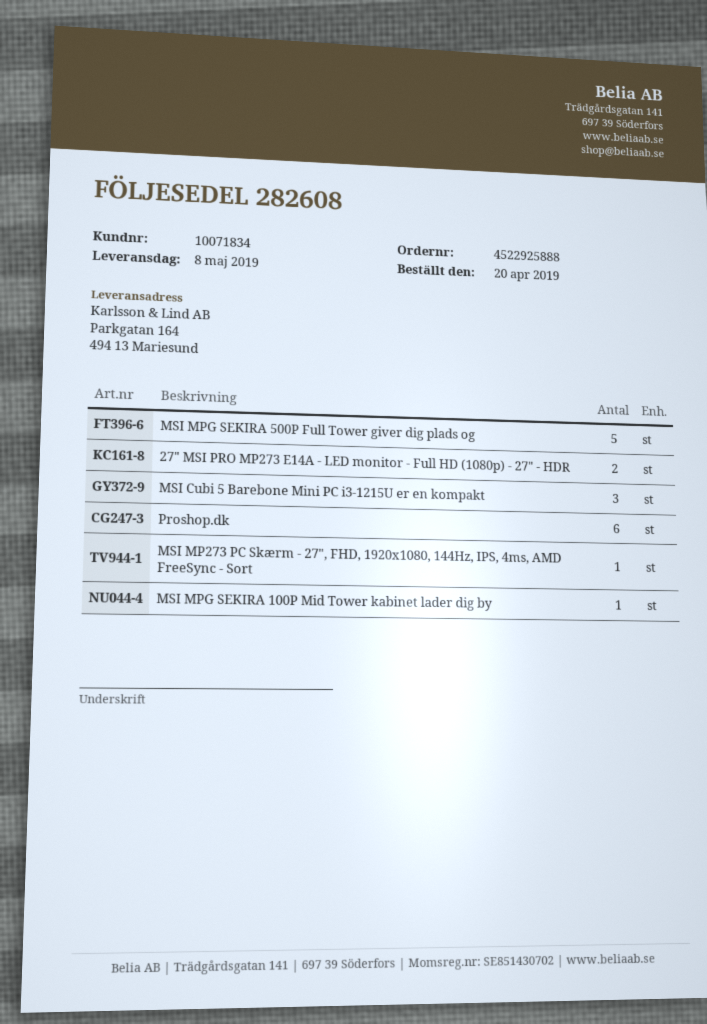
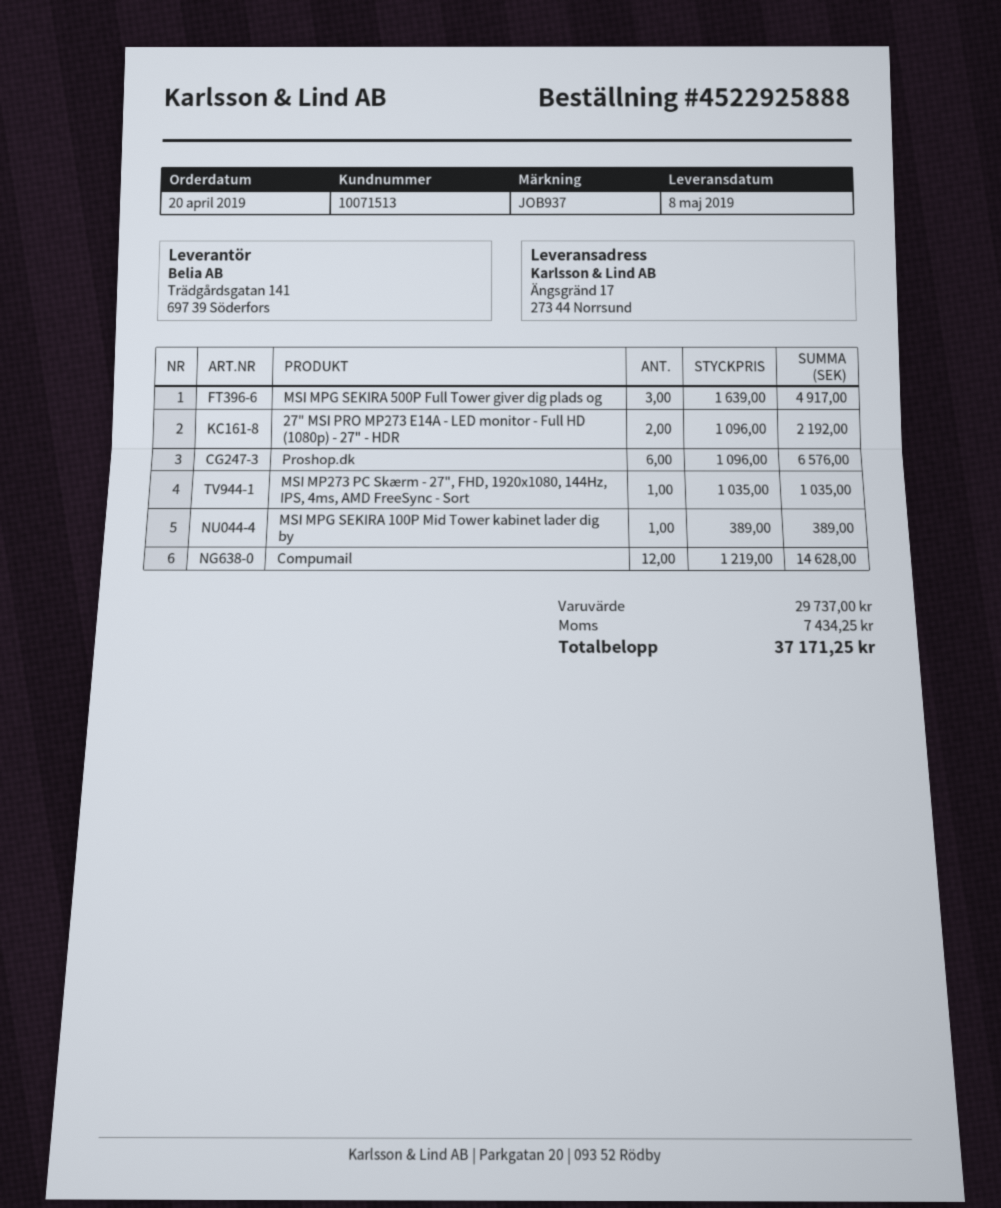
customer number: 10071834 -> 10071513
ship to: Parkgatan 164, 494 13 Mariesund -> Ängsgränd 17, 273 44 Norrsund
MSI MPG SEKIRA 500P Full Tower giver dig plads og: 5 -> 3
MSI Cubi 5 Barebone Mini PC i3-1215U er en kompakt: 3 -> none
Compumail: none -> 12

